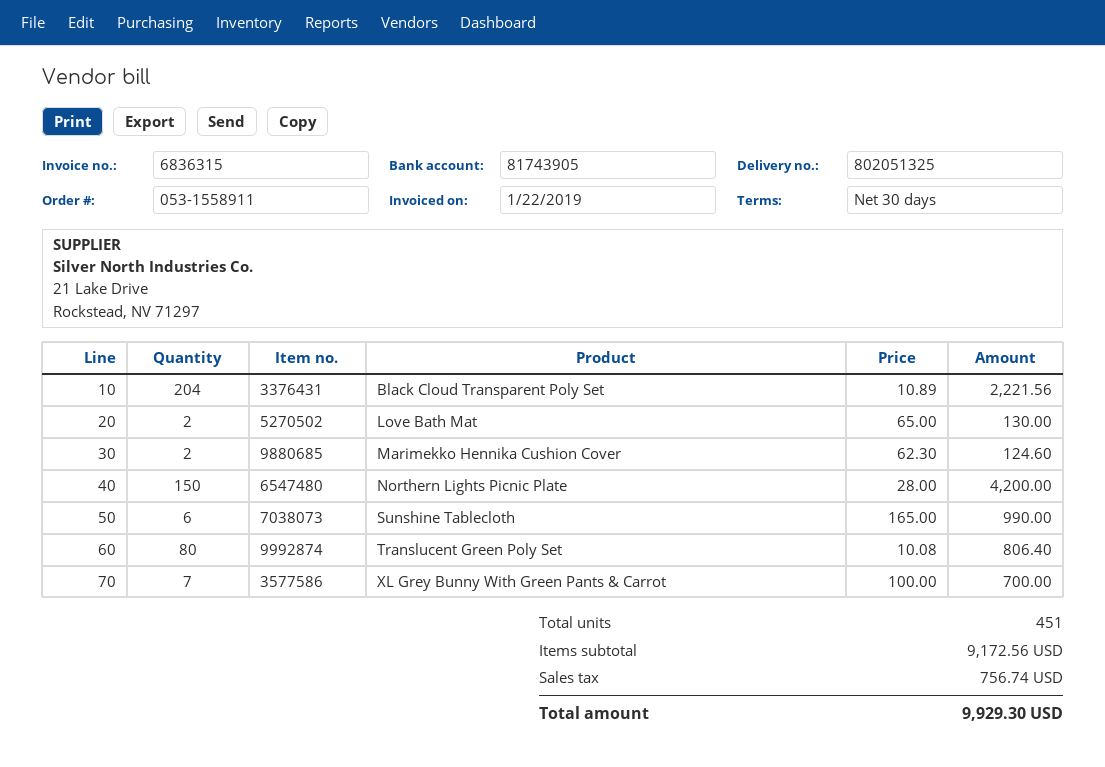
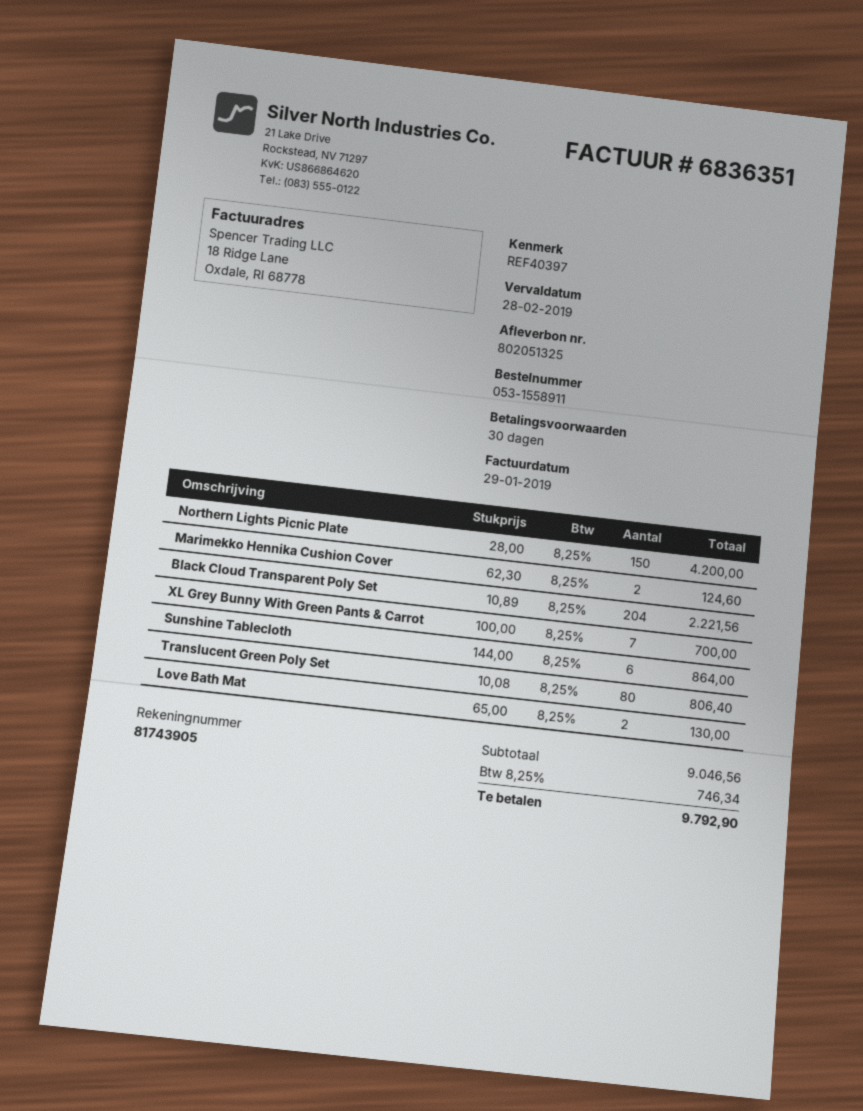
invoice number: 6836315 -> 6836351
invoice date: 2019-01-22 -> 2019-01-29
Sunshine Tablecloth: 6 x 165.00 = 990.00 -> 6 x 144.00 = 864.00
subtotal: 9172.56 -> 9046.56
tax: 756.74 -> 746.34
total: 9929.30 -> 9792.90

